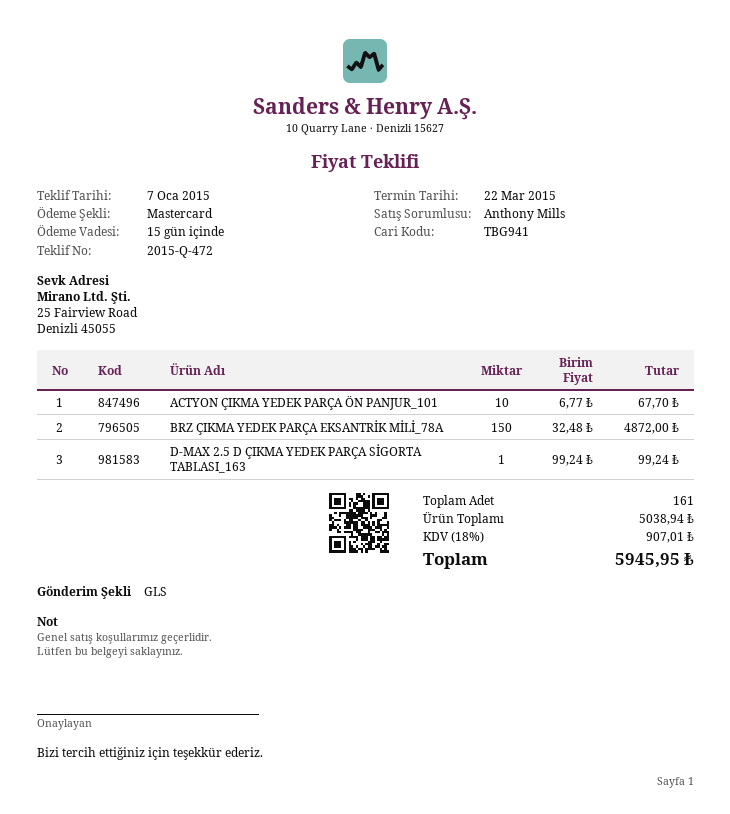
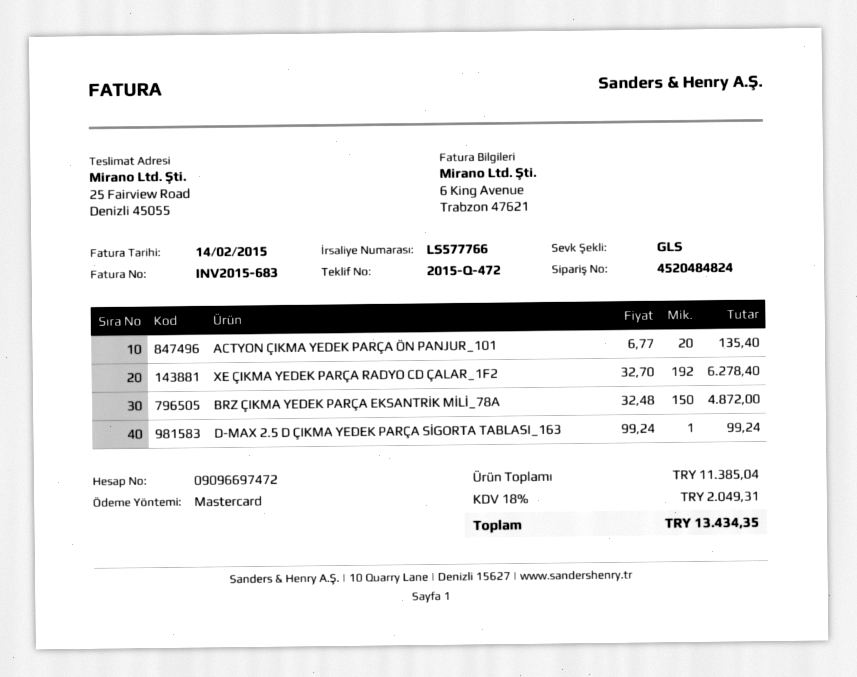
ACTYON ÇIKMA YEDEK PARÇA ÖN PANJUR_101: 10 x 6.77 = 67.70 -> 20 x 6.77 = 135.40
XE ÇIKMA YEDEK PARÇA RADYO CD ÇALAR_1F2: none -> 192 x 32.70 = 6278.40
subtotal: 5038.94 -> 11385.04
tax: 18% = 907.01 -> 18% = 2049.31
total: 5945.95 -> 13434.35

